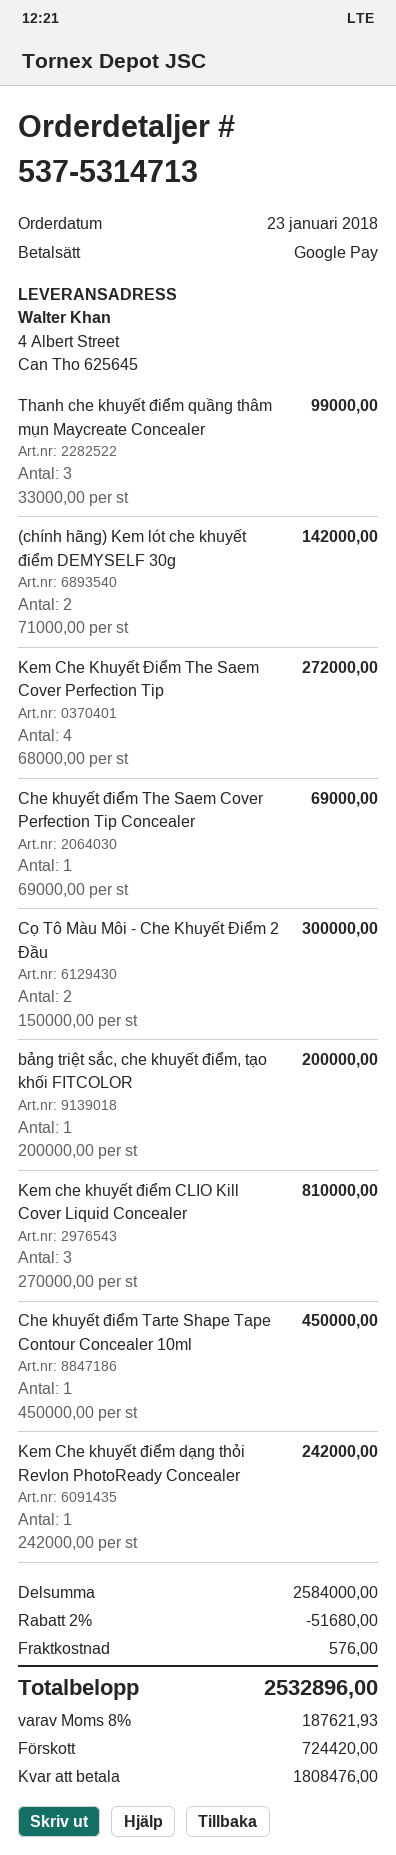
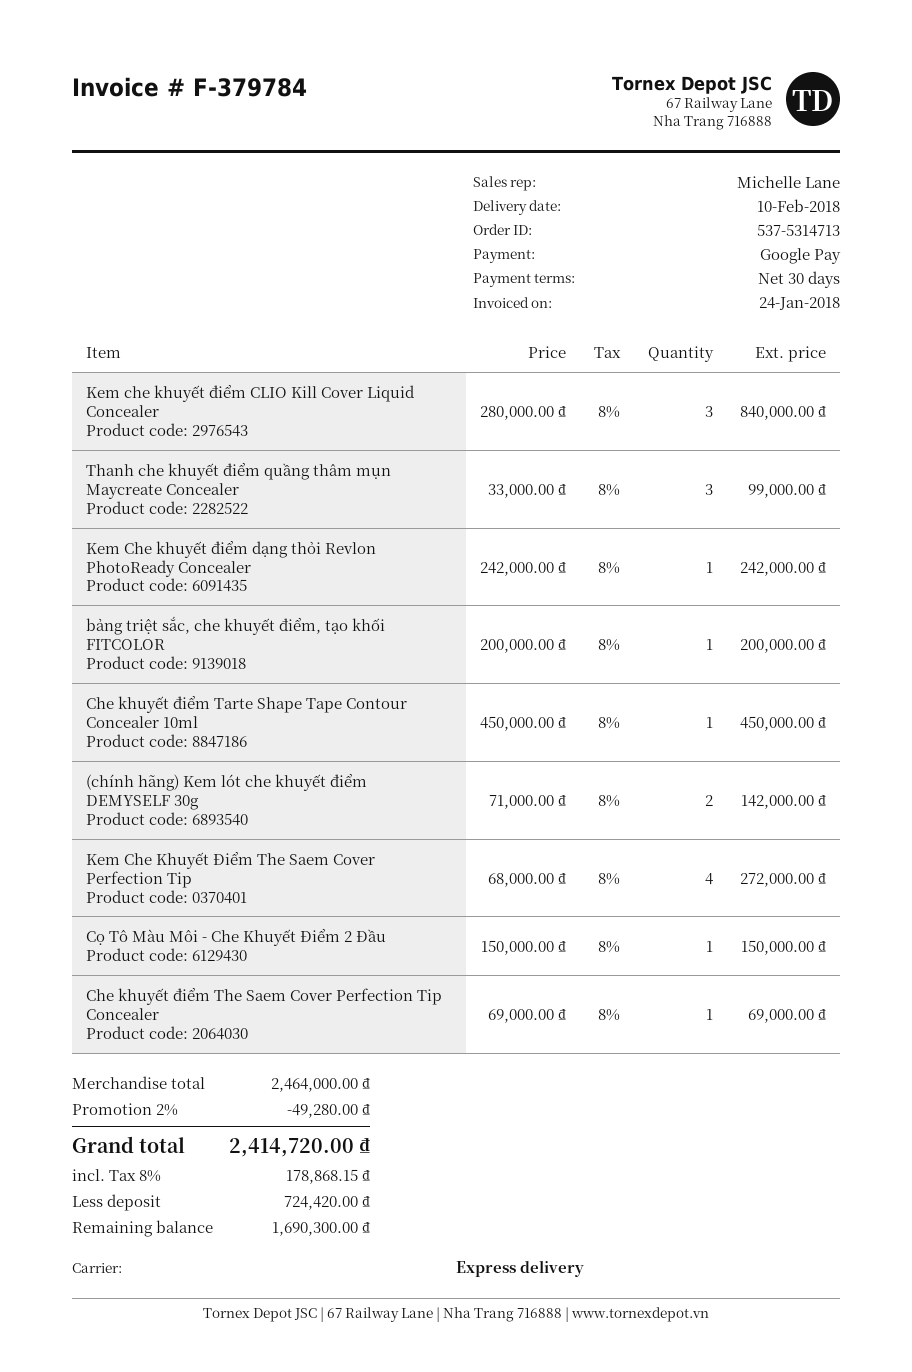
Cọ Tô Màu Môi - Che Khuyết Điểm 2 Đầu: 2 x 150000.00 = 300000.00 -> 1 x 150000.00 = 150000.00
Kem che khuyết điểm CLIO Kill Cover Liquid Concealer: 3 x 270000.00 = 810000.00 -> 3 x 280000.00 = 840000.00
subtotal: 2584000.00 -> 2464000.00
discount: 2% = 51680.00 -> 2% = 49280.00
shipping: 576.00 -> none
tax: 8% = 187621.93 -> 8% = 178868.15
total: 2532896.00 -> 2414720.00
balance: 1808476.00 -> 1690300.00

